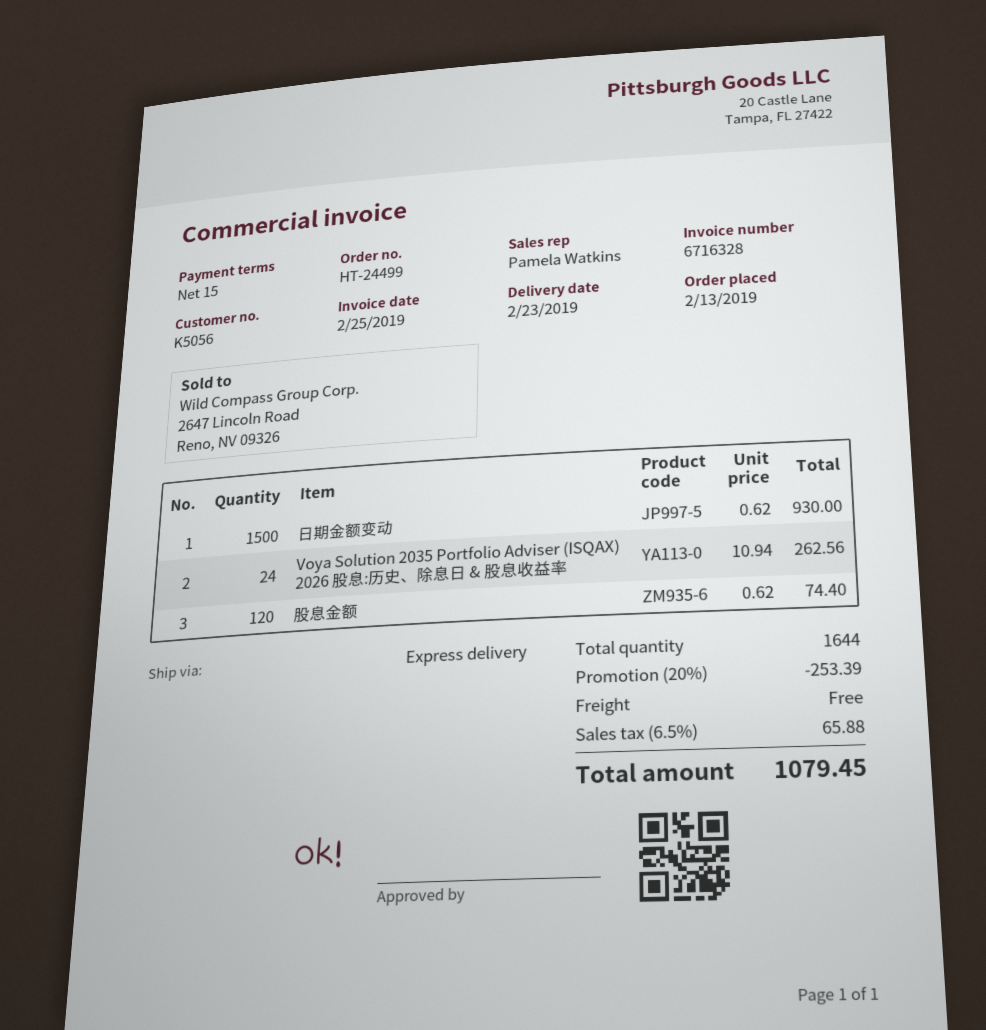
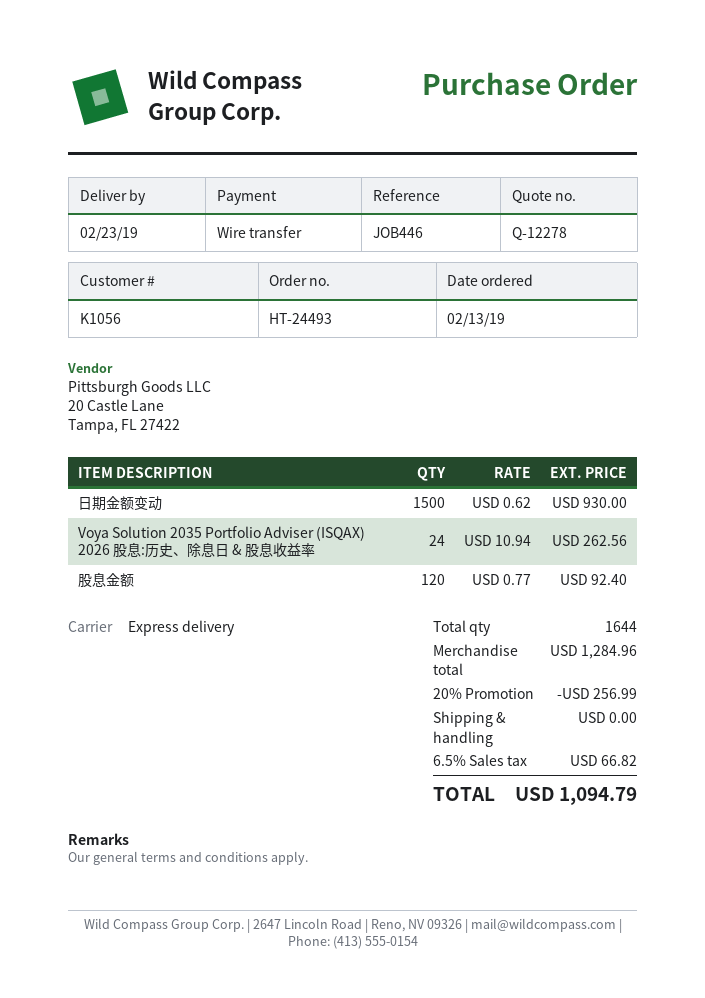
order number: HT-24499 -> HT-24493
customer number: K5056 -> K1056
股息金额: 120 x 0.62 = 74.40 -> 120 x 0.77 = 92.40
discount: 20% = 253.39 -> 20% = 256.99
tax: 6.5% = 65.88 -> 6.5% = 66.82
total: 1079.45 -> 1094.79

